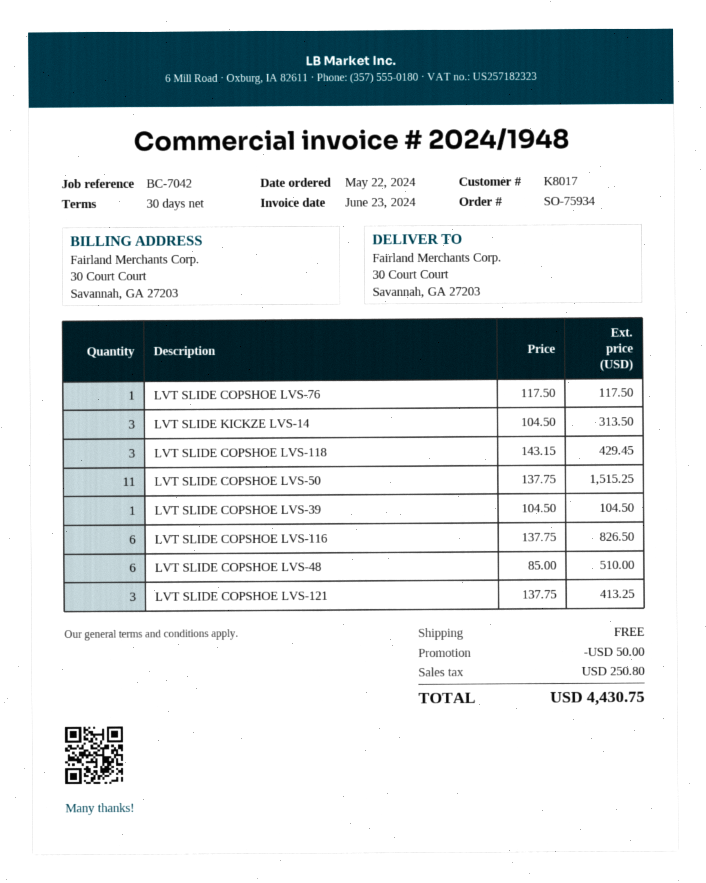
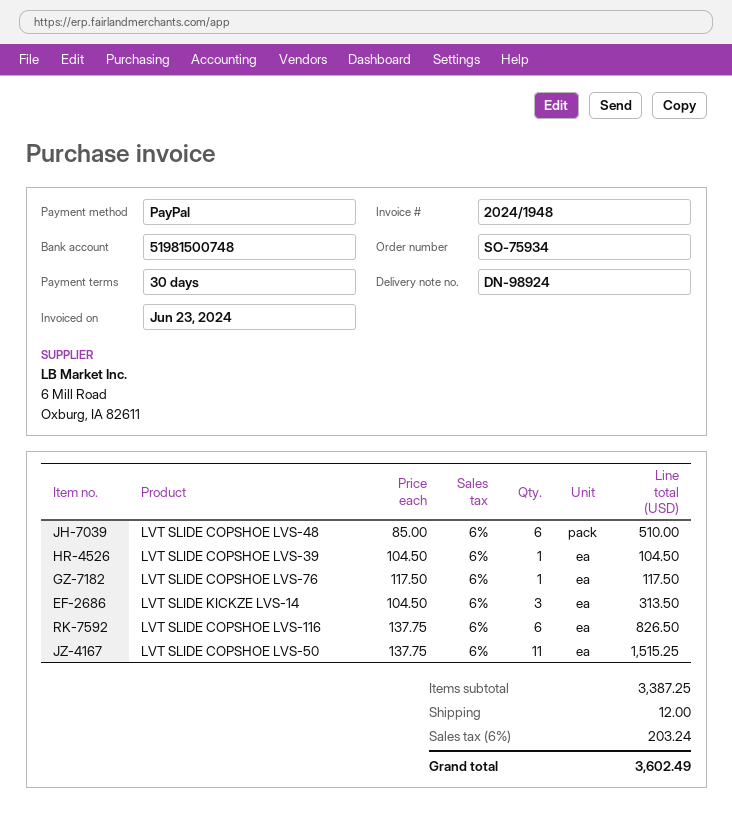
LVT SLIDE COPSHOE LVS-118: 3 x 143.15 = 429.45 -> none
LVT SLIDE COPSHOE LVS-121: 3 x 137.75 = 413.25 -> none
discount: 50.00 -> none
shipping: 0.00 -> 12.00
tax: 250.80 -> 203.24
total: 4430.75 -> 3602.49

